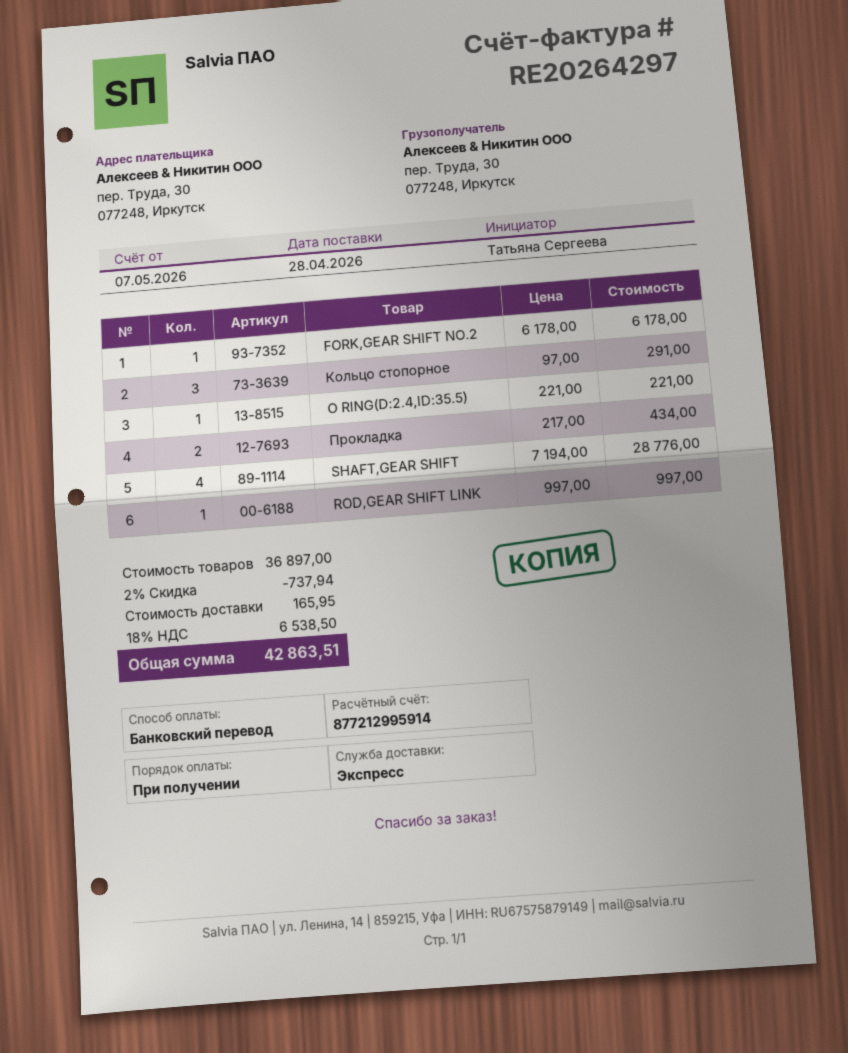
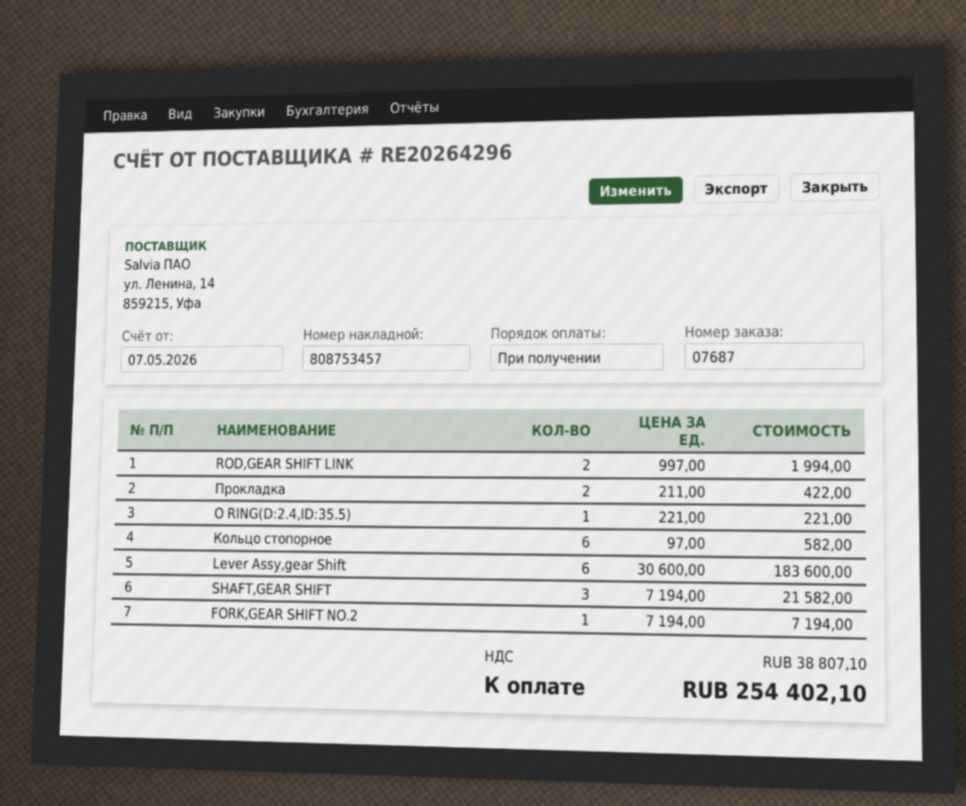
invoice number: RE20264297 -> RE20264296
FORK,GEAR SHIFT NO.2: 1 x 6178.00 = 6178.00 -> 1 x 7194.00 = 7194.00
Кольцо стопорное: 3 x 97.00 = 291.00 -> 6 x 97.00 = 582.00
Прокладка: 2 x 217.00 = 434.00 -> 2 x 211.00 = 422.00
SHAFT,GEAR SHIFT: 4 x 7194.00 = 28776.00 -> 3 x 7194.00 = 21582.00
ROD,GEAR SHIFT LINK: 1 x 997.00 = 997.00 -> 2 x 997.00 = 1994.00
Lever Assy,gear Shift: none -> 6 x 30600.00 = 183600.00
discount: 2% = 737.94 -> none
shipping: 165.95 -> none
tax: 6538.50 -> 38807.10
total: 42863.51 -> 254402.10

